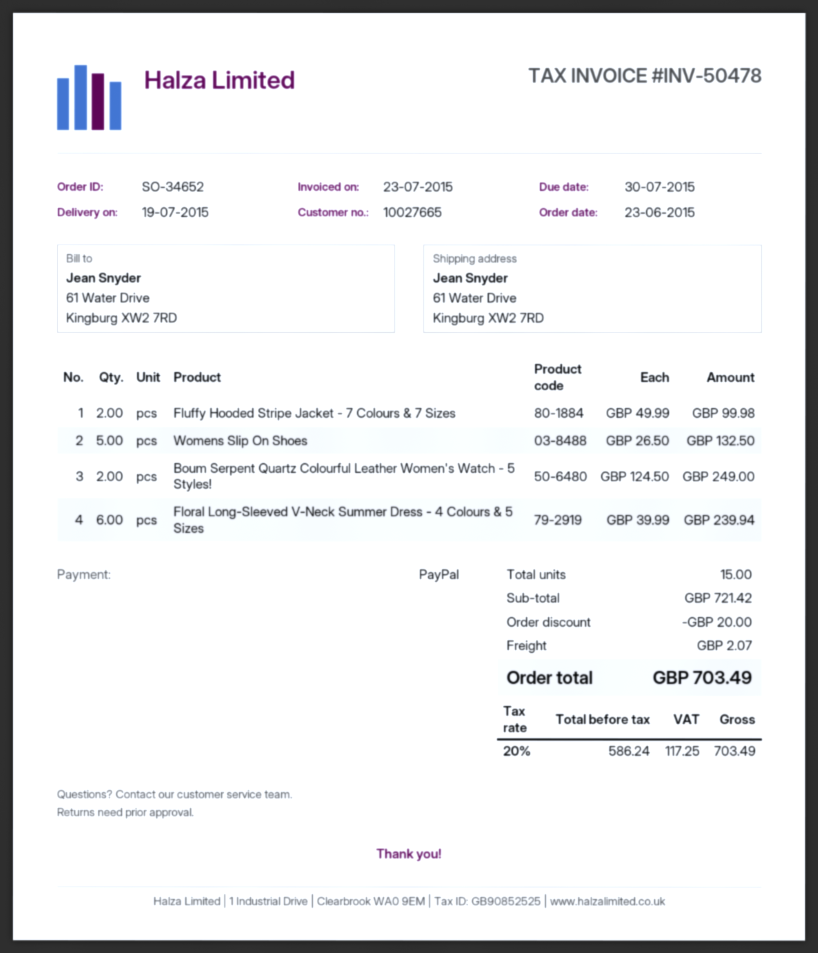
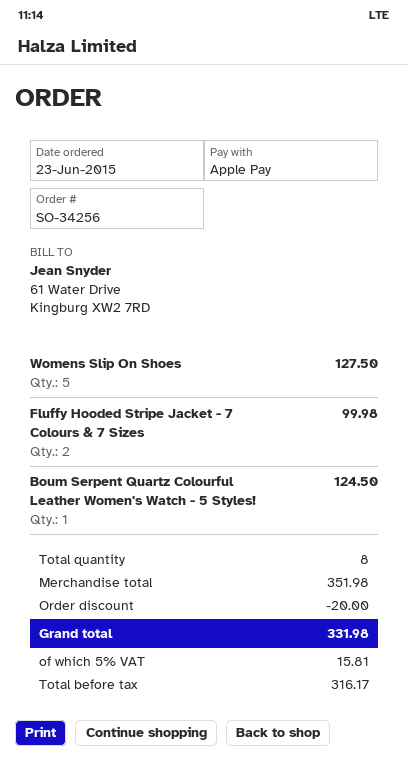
order number: SO-34652 -> SO-34256
payment method: PayPal -> Apple Pay
Womens Slip On Shoes: 5 for 132.50 -> 5 for 127.50
Boum Serpent Quartz Colourful Leather Women's Watch - 5 Styles!: 2 for 249.00 -> 1 for 124.50
Floral Long-Sleeved V-Neck Summer Dress - 4 Colours & 5 Sizes: 6 for 239.94 -> none
total quantity: 15 -> 8
subtotal: 721.42 -> 351.98
shipping: 2.07 -> none
net: 586.24 -> 316.17
tax: 20% = 117.25 -> 5% = 15.81
total: 703.49 -> 331.98

